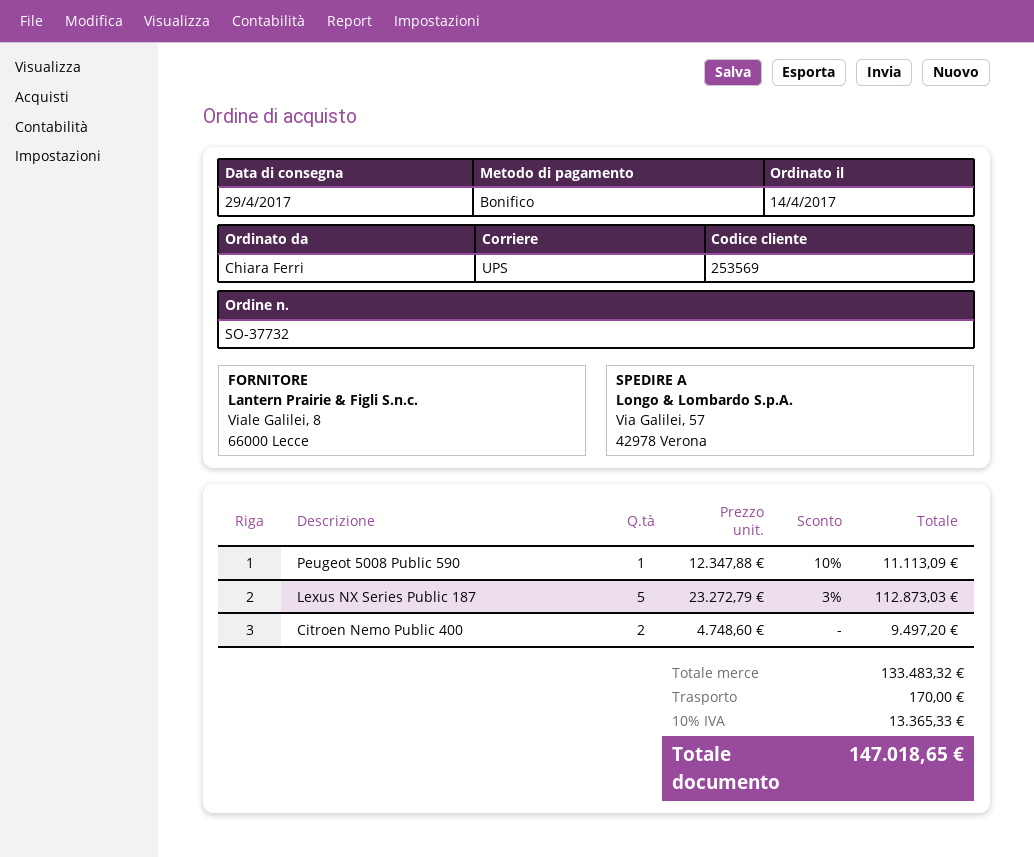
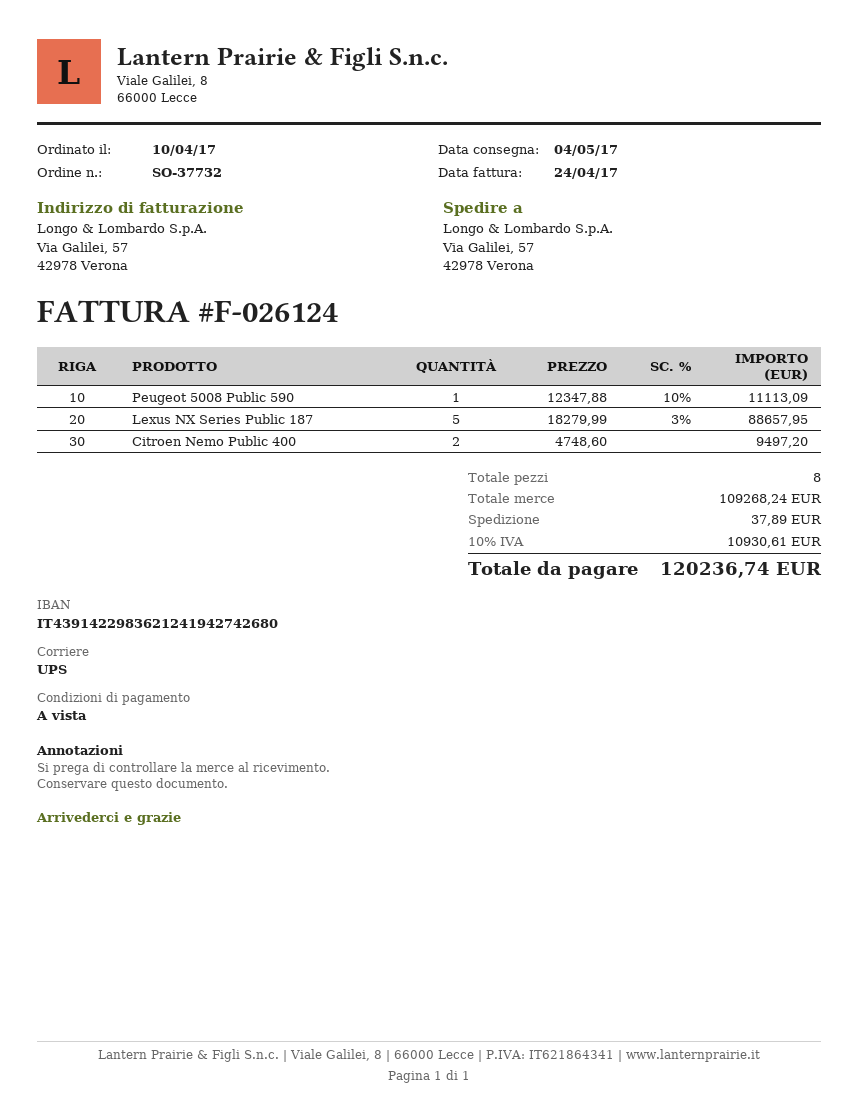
order date: 2017-04-14 -> 2017-04-10
delivery date: 2017-04-29 -> 2017-05-04
Lexus NX Series Public 187: 5 x 23272.79 - 3% = 112873.03 -> 5 x 18279.99 - 3% = 88657.95
subtotal: 133483.32 -> 109268.24
shipping: 170.00 -> 37.89
tax: 10% = 13365.33 -> 10% = 10930.61
total: 147018.65 -> 120236.74

